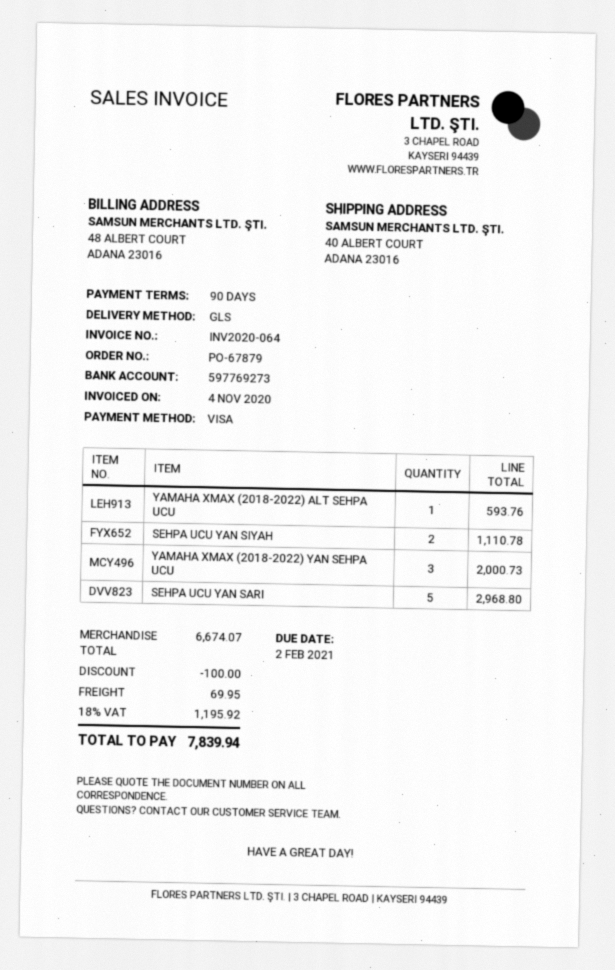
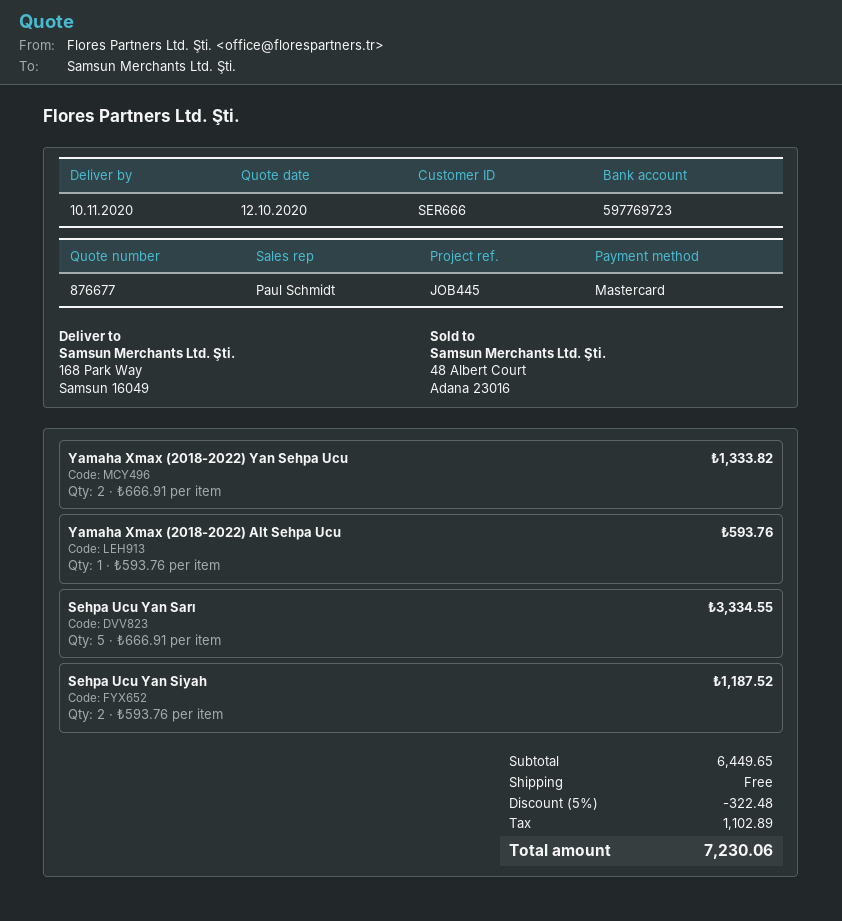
payment method: Visa -> Mastercard
bank account: 597769273 -> 597769723
ship to: 40 ALBERT COURT, ADANA 23016 -> 168 Park Way, Samsun 16049
SEHPA UCU YAN SIYAH: 2 for 1110.78 -> 2 for 1187.52
YAMAHA XMAX (2018-2022) YAN SEHPA UCU: 3 for 2000.73 -> 2 for 1333.82
SEHPA UCU YAN SARI: 5 for 2968.80 -> 5 for 3334.55
subtotal: 6674.07 -> 6449.65
discount: 100.00 -> 322.48
shipping: 69.95 -> 0.00
tax: 1195.92 -> 1102.89
total: 7839.94 -> 7230.06

